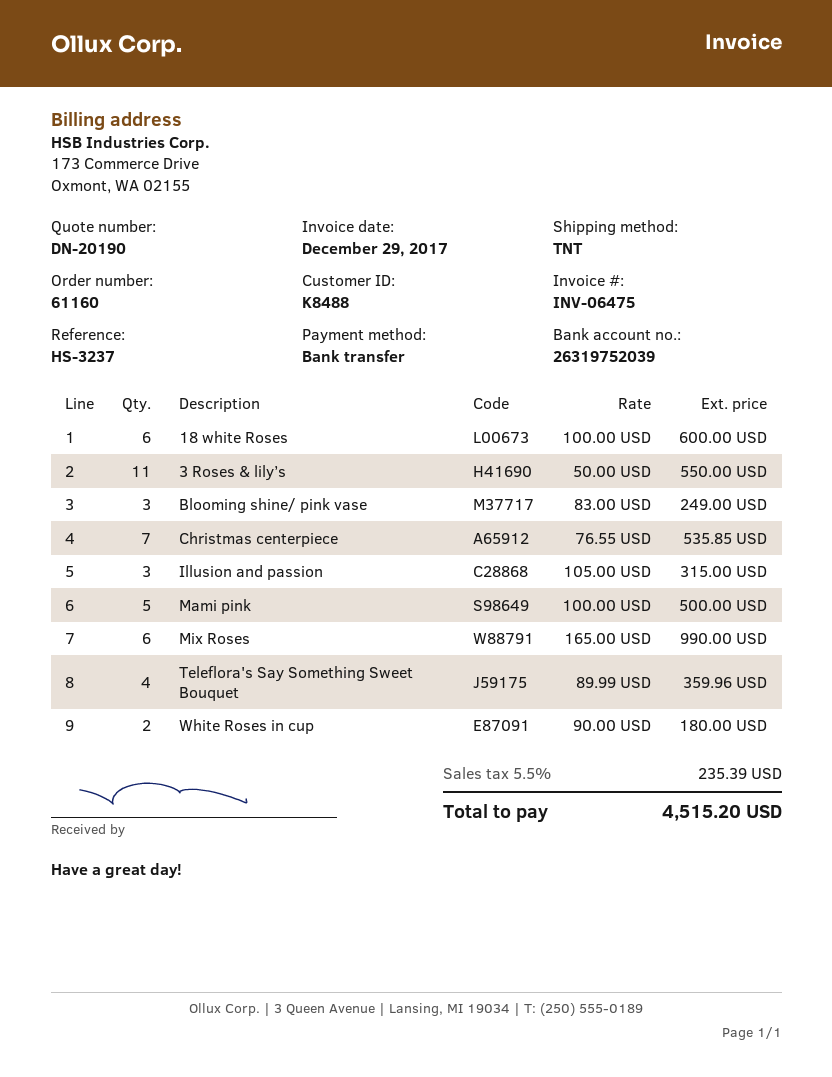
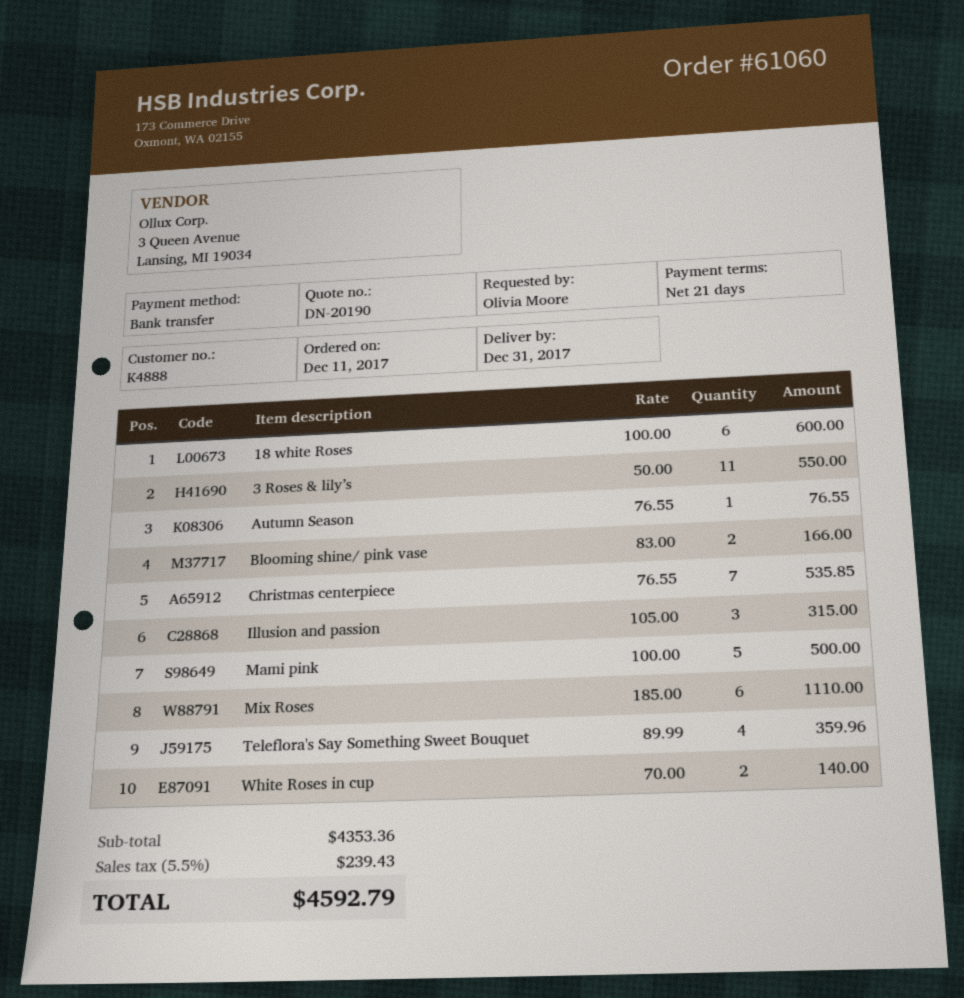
order number: 61160 -> 61060
customer number: K8488 -> K4888
Blooming shine/ pink vase: 3 x 83.00 = 249.00 -> 2 x 83.00 = 166.00
Mix Roses: 6 x 165.00 = 990.00 -> 6 x 185.00 = 1110.00
White Roses in cup: 2 x 90.00 = 180.00 -> 2 x 70.00 = 140.00
Autumn Season: none -> 1 x 76.55 = 76.55
tax: 5.5% = 235.39 -> 5.5% = 239.43
total: 4515.20 -> 4592.79

